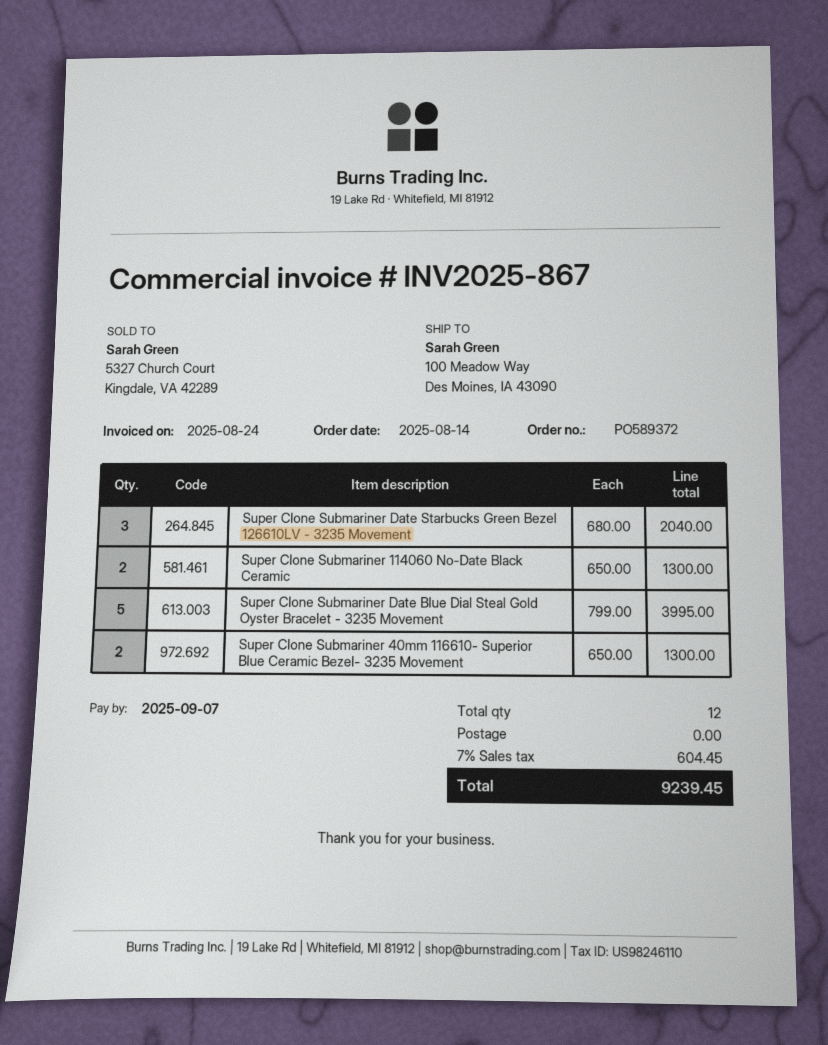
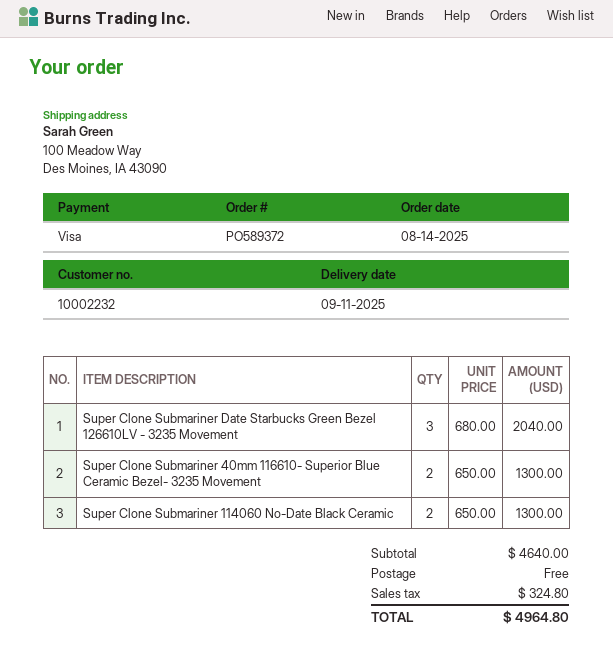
Super Clone Submariner Date Blue Dial Steal Gold Oyster Bracelet - 3235 Movement: 5 x 799.00 = 3995.00 -> none
tax: 604.45 -> 324.80
total: 9239.45 -> 4964.80

